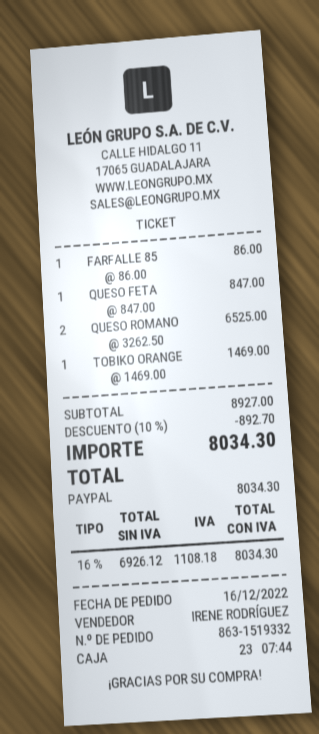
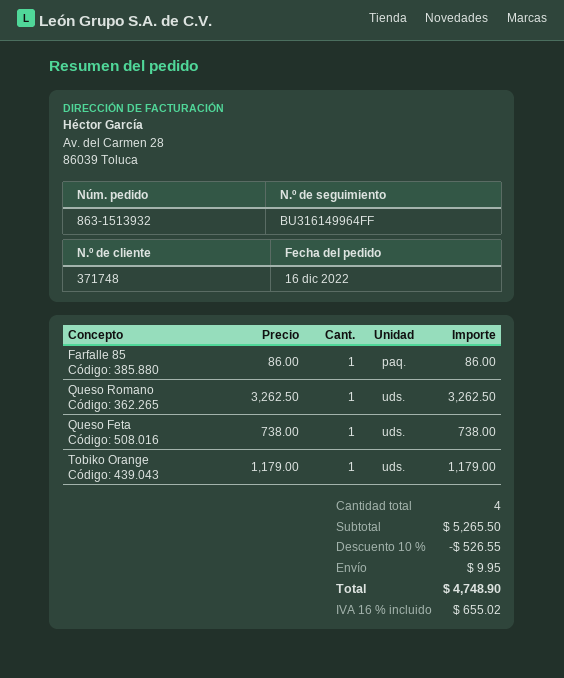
order number: 863-1519332 -> 863-1513932
QUESO FETA: 1 x 847.00 = 847.00 -> 1 x 738.00 = 738.00
QUESO ROMANO: 2 x 3262.50 = 6525.00 -> 1 x 3262.50 = 3262.50
TOBIKO ORANGE: 1 x 1469.00 = 1469.00 -> 1 x 1179.00 = 1179.00
subtotal: 8927.00 -> 5265.50
discount: 10% = 892.70 -> 10% = 526.55
shipping: none -> 9.95
tax: 16% = 1108.18 -> 16% = 655.02
total: 8034.30 -> 4748.90

